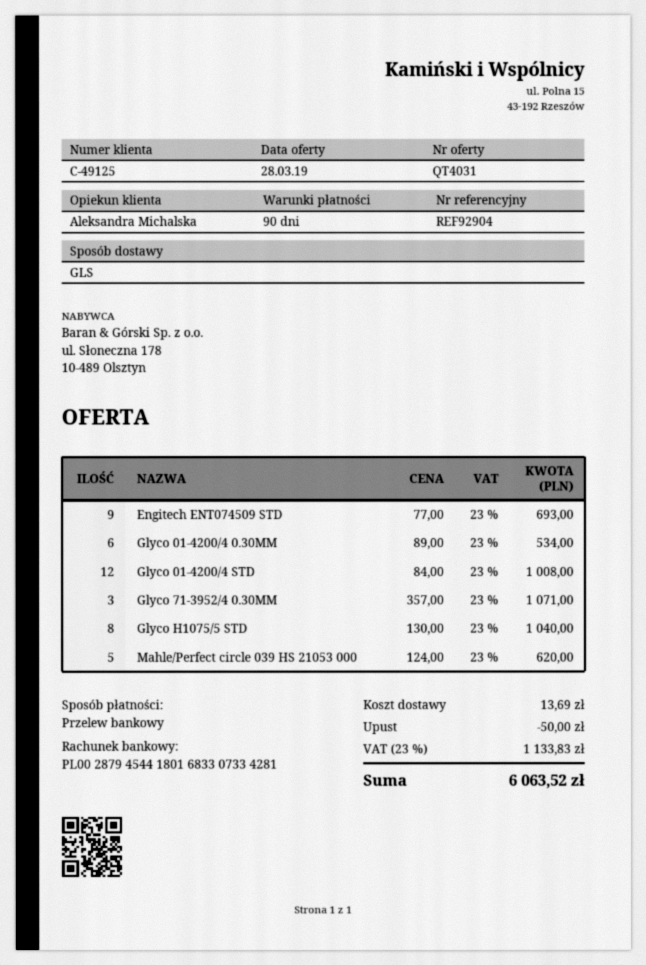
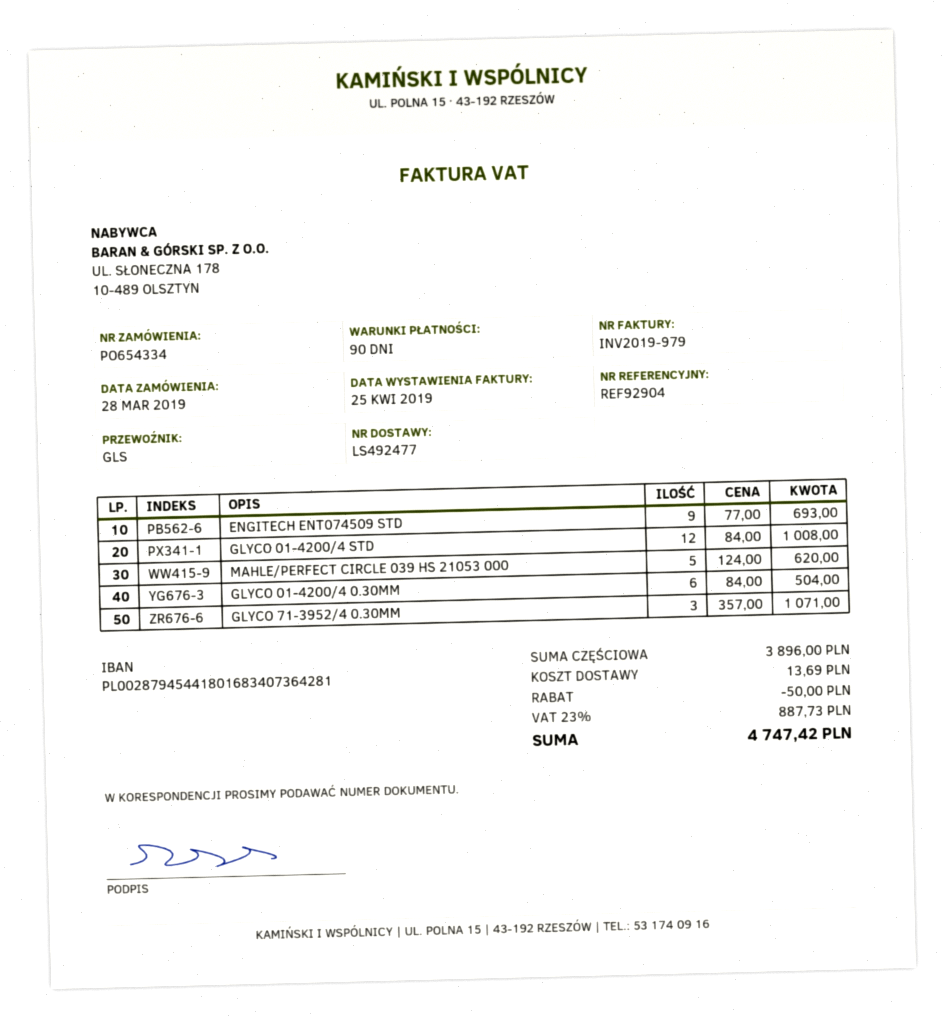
bank account: PL00287945441801683307334281 -> PL00287945441801683407364281
Glyco 01-4200/4 0.30MM: 6 x 89.00 = 534.00 -> 6 x 84.00 = 504.00
Glyco H1075/5 STD: 8 x 130.00 = 1040.00 -> none
tax: 23% = 1133.83 -> 23% = 887.73
total: 6063.52 -> 4747.42

